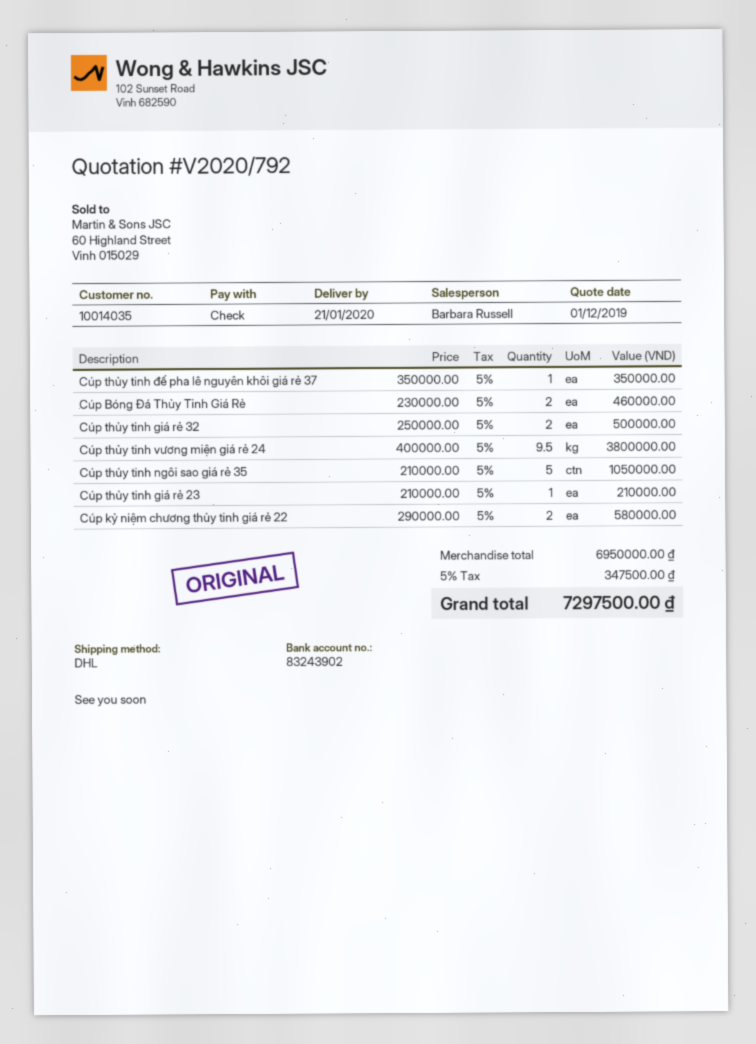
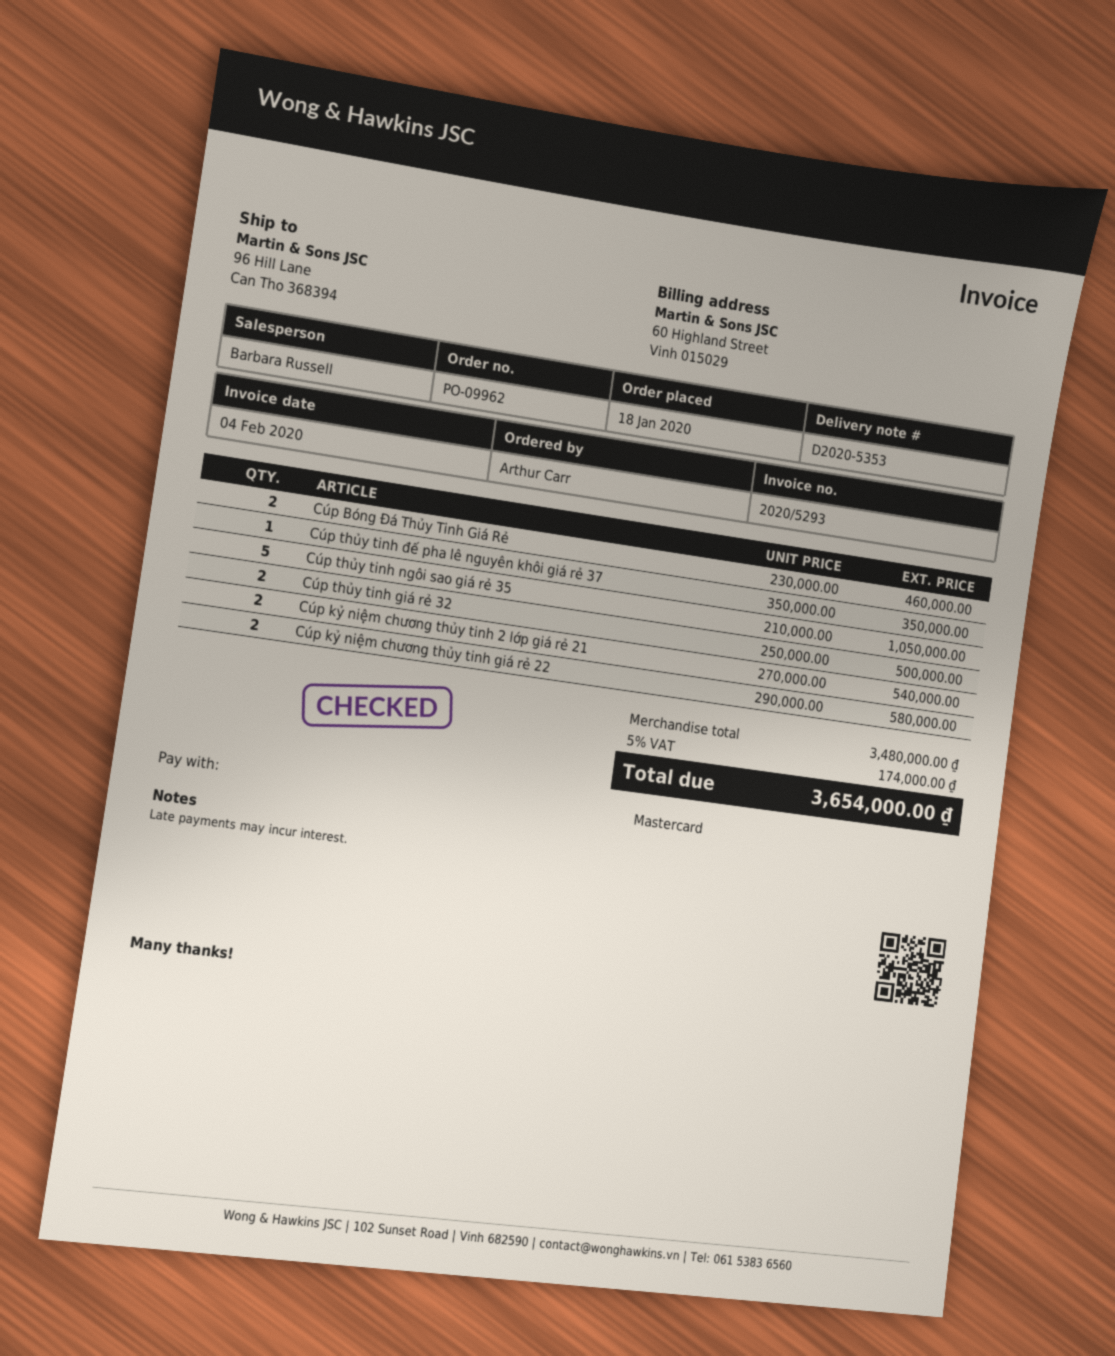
payment method: cheque -> Mastercard
Cúp thủy tinh vương miện giá rẻ 24: 9.5 x 400000.00 = 3800000.00 -> none
Cúp thủy tinh giá rẻ 23: 1 x 210000.00 = 210000.00 -> none
Cúp kỷ niệm chương thủy tinh 2 lớp giá rẻ 21: none -> 2 x 270000.00 = 540000.00
subtotal: 6950000.00 -> 3480000.00
tax: 5% = 347500.00 -> 5% = 174000.00
total: 7297500.00 -> 3654000.00

